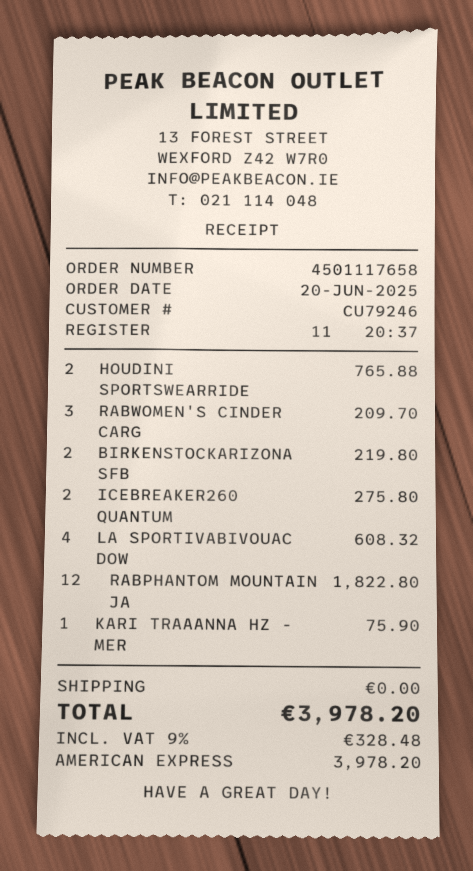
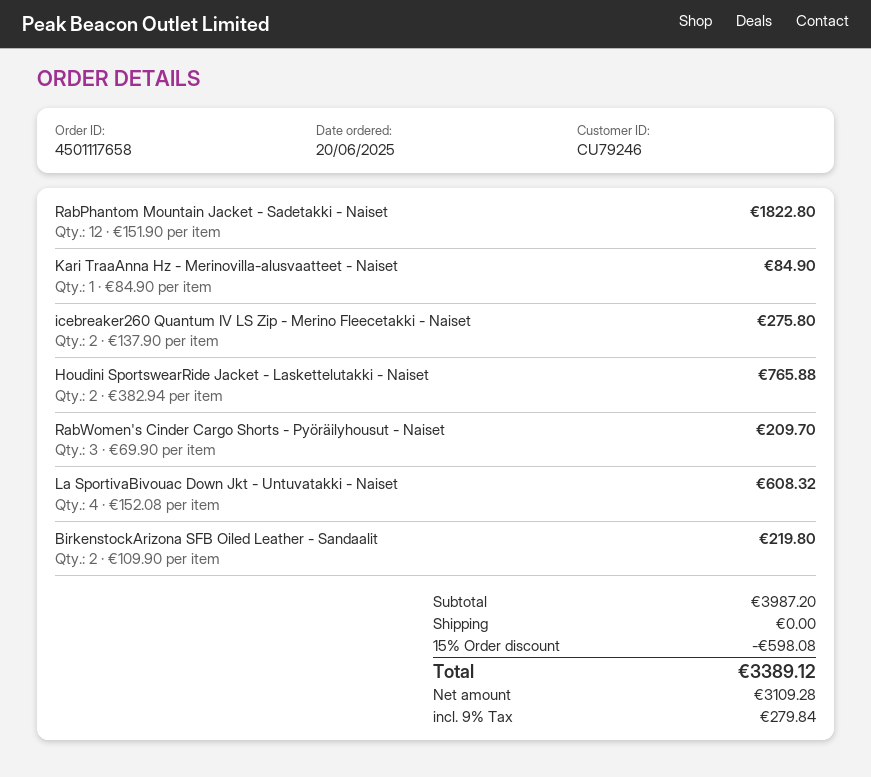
KARI TRAAANNA HZ - MER: 1 for 75.90 -> 1 for 84.90
discount: none -> 15% = 598.08
tax: 9% = 328.48 -> 9% = 279.84
total: 3978.20 -> 3389.12

